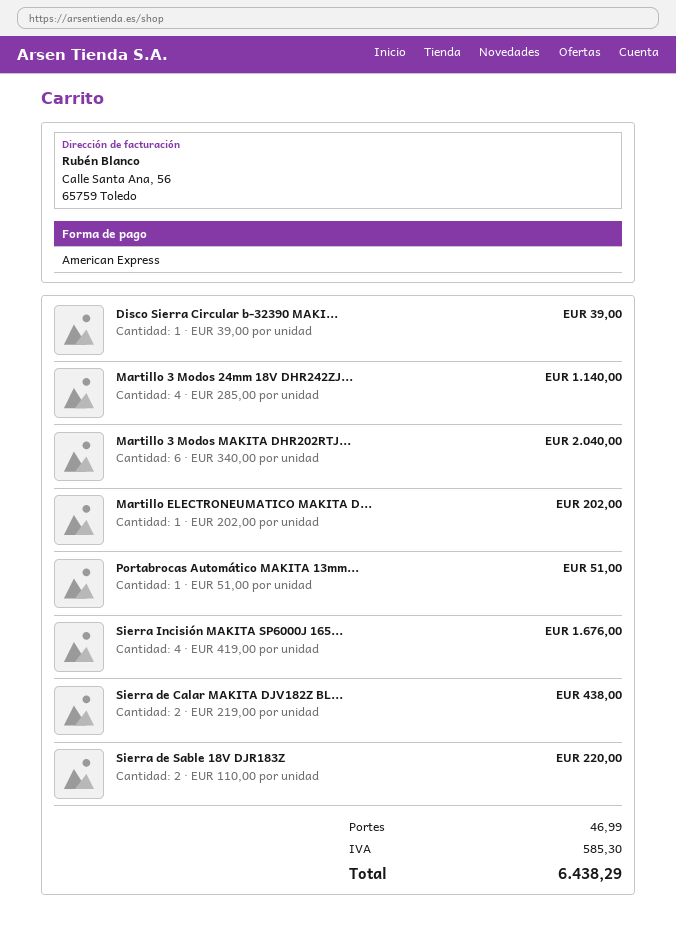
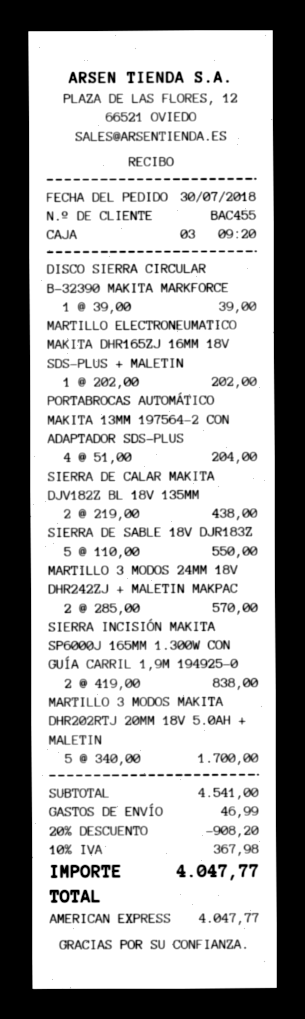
Martillo 3 Modos 24mm 18V DHR242ZJ...: 4 x 285.00 = 1140.00 -> 2 x 285.00 = 570.00
Martillo 3 Modos MAKITA DHR202RTJ...: 6 x 340.00 = 2040.00 -> 5 x 340.00 = 1700.00
Portabrocas Automático MAKITA 13mm...: 1 x 51.00 = 51.00 -> 4 x 51.00 = 204.00
Sierra Incisión MAKITA SP6000J 165...: 4 x 419.00 = 1676.00 -> 2 x 419.00 = 838.00
Sierra de Sable 18V DJR183Z: 2 x 110.00 = 220.00 -> 5 x 110.00 = 550.00
discount: none -> 20% = 908.20
tax: 585.30 -> 367.98
total: 6438.29 -> 4047.77

